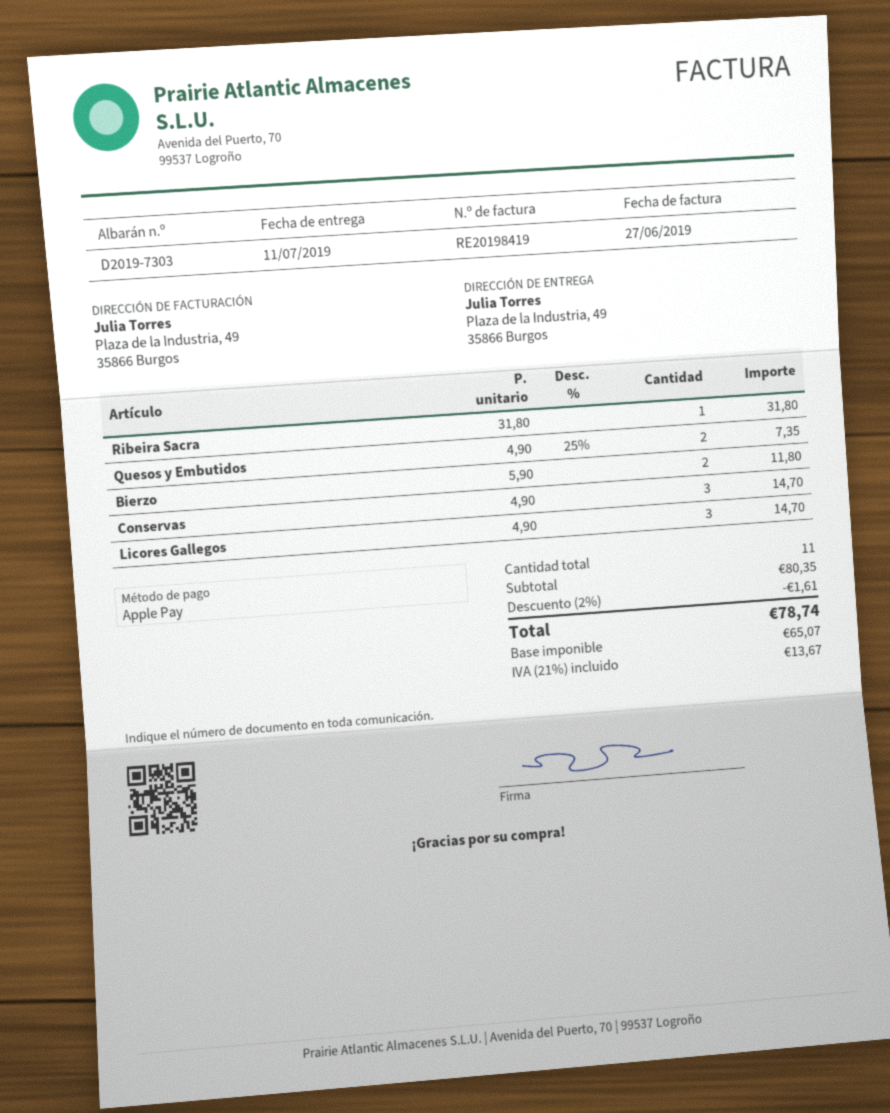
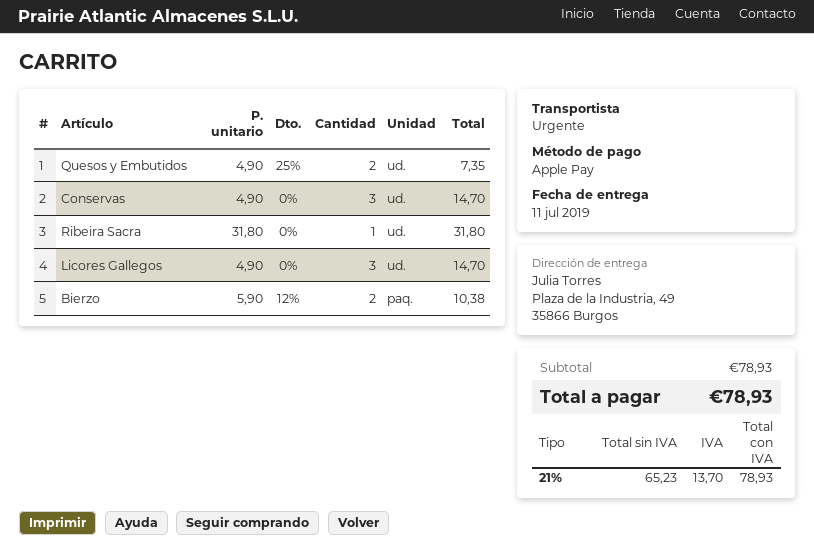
Bierzo: 2 x 5.90 = 11.80 -> 2 x 5.90 - 12% = 10.38
subtotal: 80.35 -> 78.93
discount: 2% = 1.61 -> none
net: 65.07 -> 65.23
tax: 21% = 13.67 -> 21% = 13.70
total: 78.74 -> 78.93

